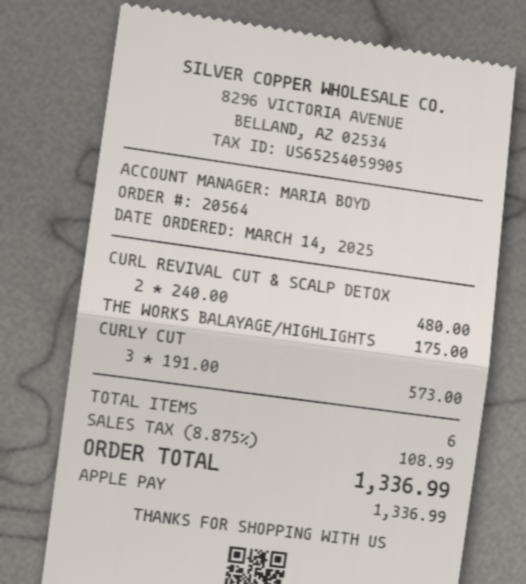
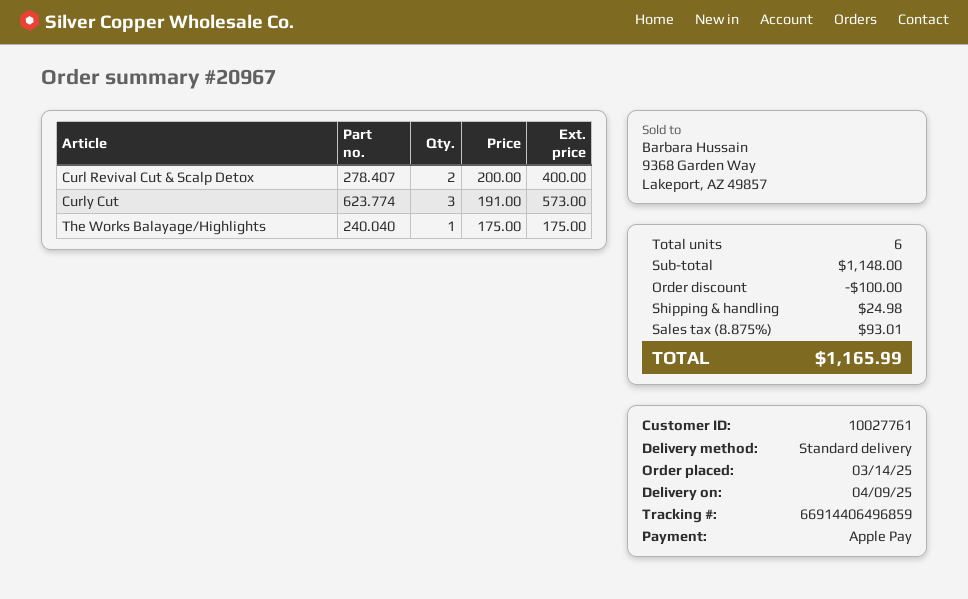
order number: 20564 -> 20967
CURL REVIVAL CUT & SCALP DETOX: 2 x 240.00 = 480.00 -> 2 x 200.00 = 400.00
discount: none -> 100.00
shipping: none -> 24.98
tax: 8.875% = 108.99 -> 8.875% = 93.01
total: 1336.99 -> 1165.99

